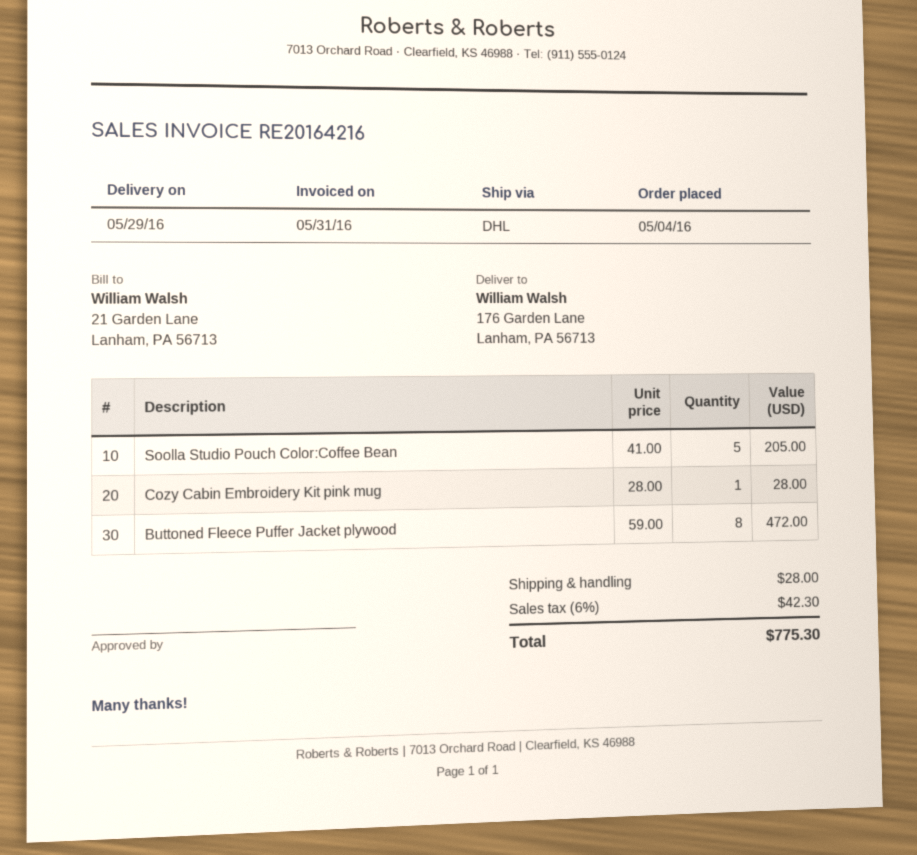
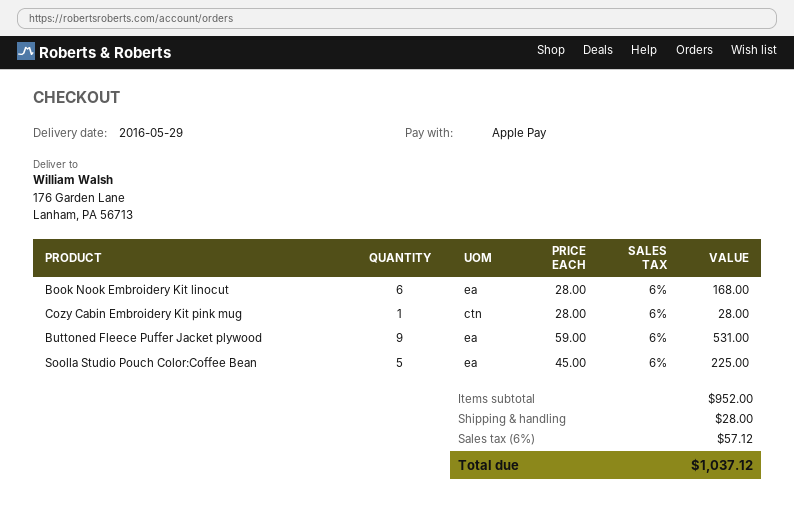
Soolla Studio Pouch Color:Coffee Bean: 5 x 41.00 = 205.00 -> 5 x 45.00 = 225.00
Buttoned Fleece Puffer Jacket plywood: 8 x 59.00 = 472.00 -> 9 x 59.00 = 531.00
Book Nook Embroidery Kit linocut: none -> 6 x 28.00 = 168.00
tax: 6% = 42.30 -> 6% = 57.12
total: 775.30 -> 1037.12

